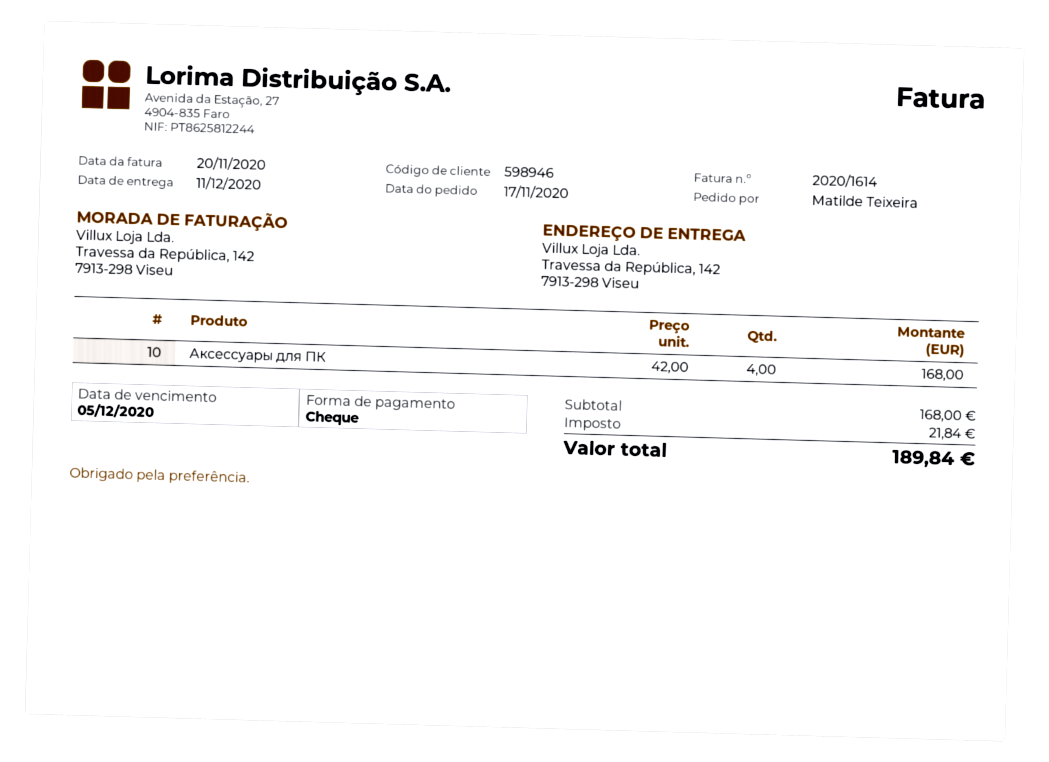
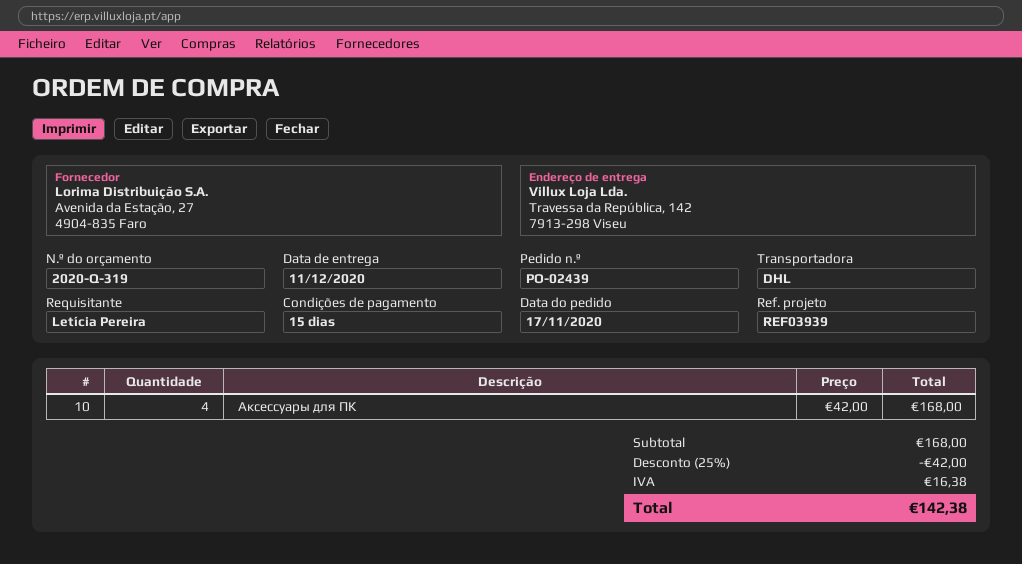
ordered by: Matilde Teixeira -> Letícia Pereira
discount: none -> 25% = 42.00
tax: 21.84 -> 16.38
total: 189.84 -> 142.38

